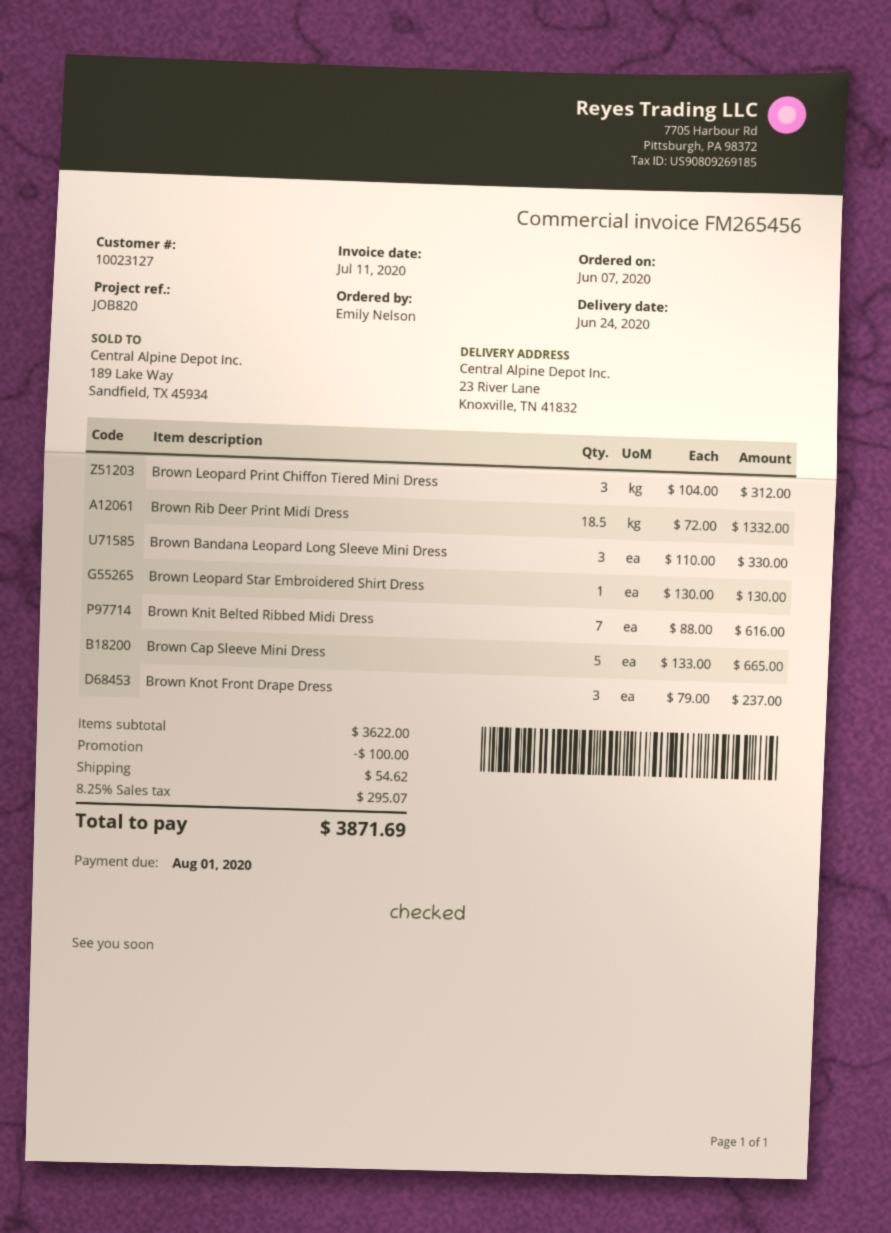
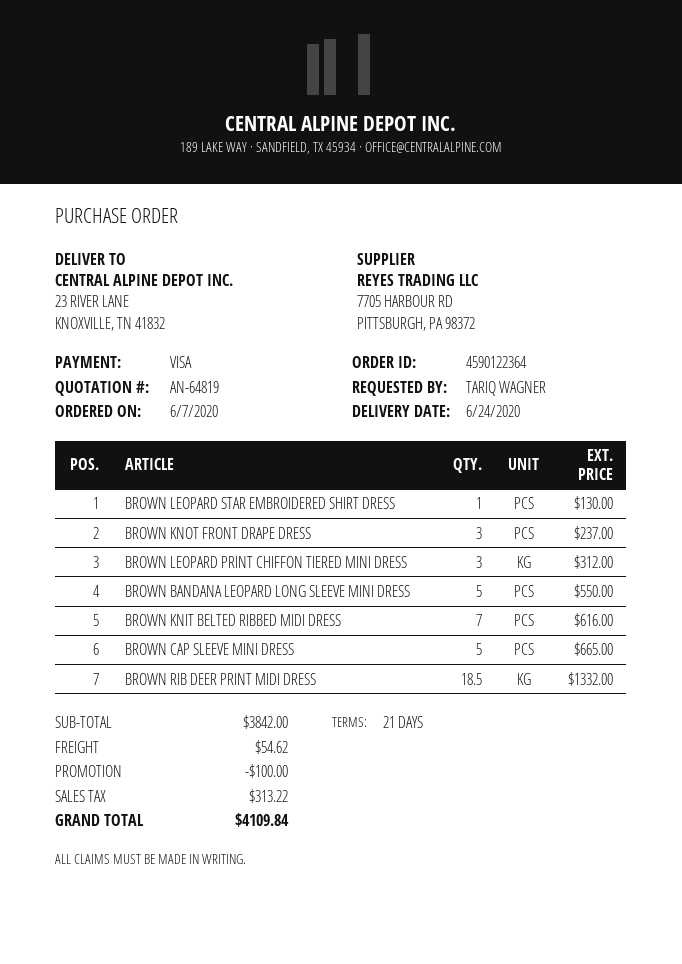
ordered by: Emily Nelson -> TARIQ WAGNER
Brown Bandana Leopard Long Sleeve Mini Dress: 3 for 330.00 -> 5 for 550.00
subtotal: 3622.00 -> 3842.00
tax: 295.07 -> 313.22
total: 3871.69 -> 4109.84

